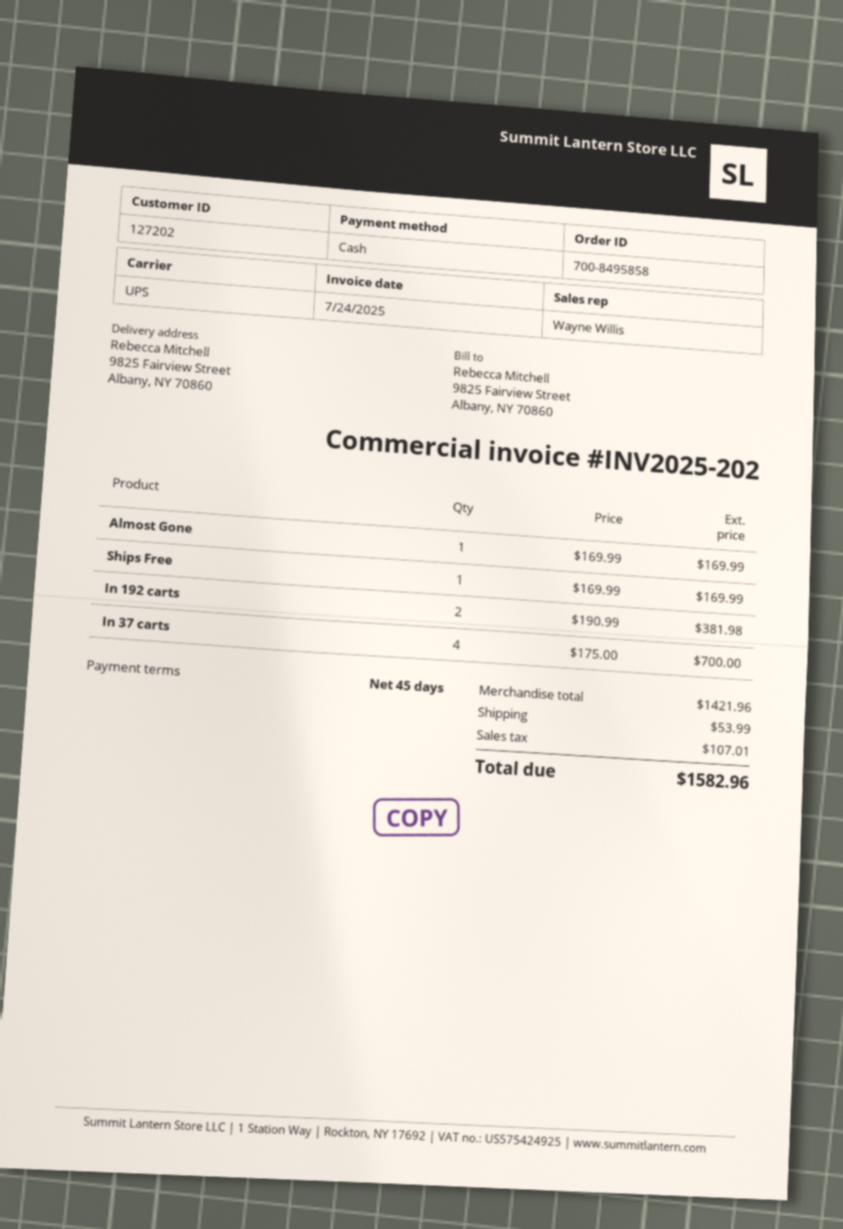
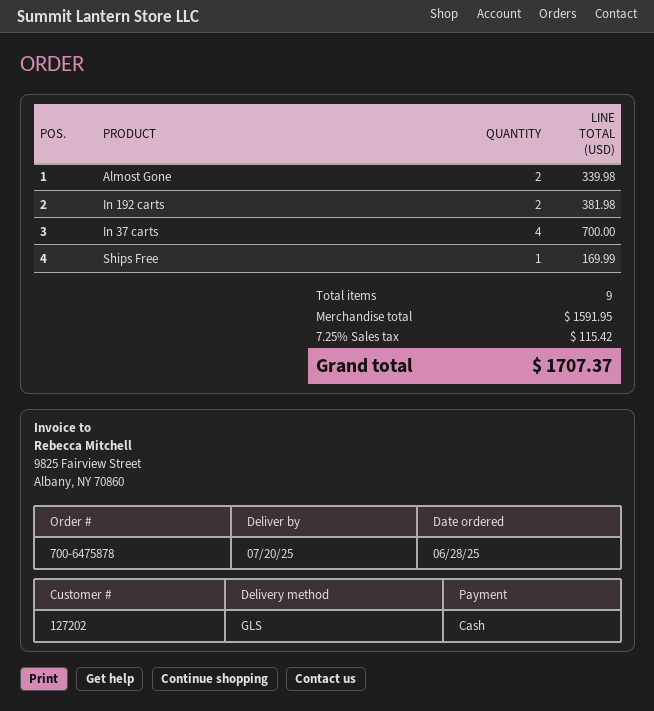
order number: 700-8495858 -> 700-6475878
shipping method: UPS -> GLS
Almost Gone: 1 for 169.99 -> 2 for 339.98
subtotal: 1421.96 -> 1591.95
shipping: 53.99 -> none
tax: 107.01 -> 115.42
total: 1582.96 -> 1707.37

